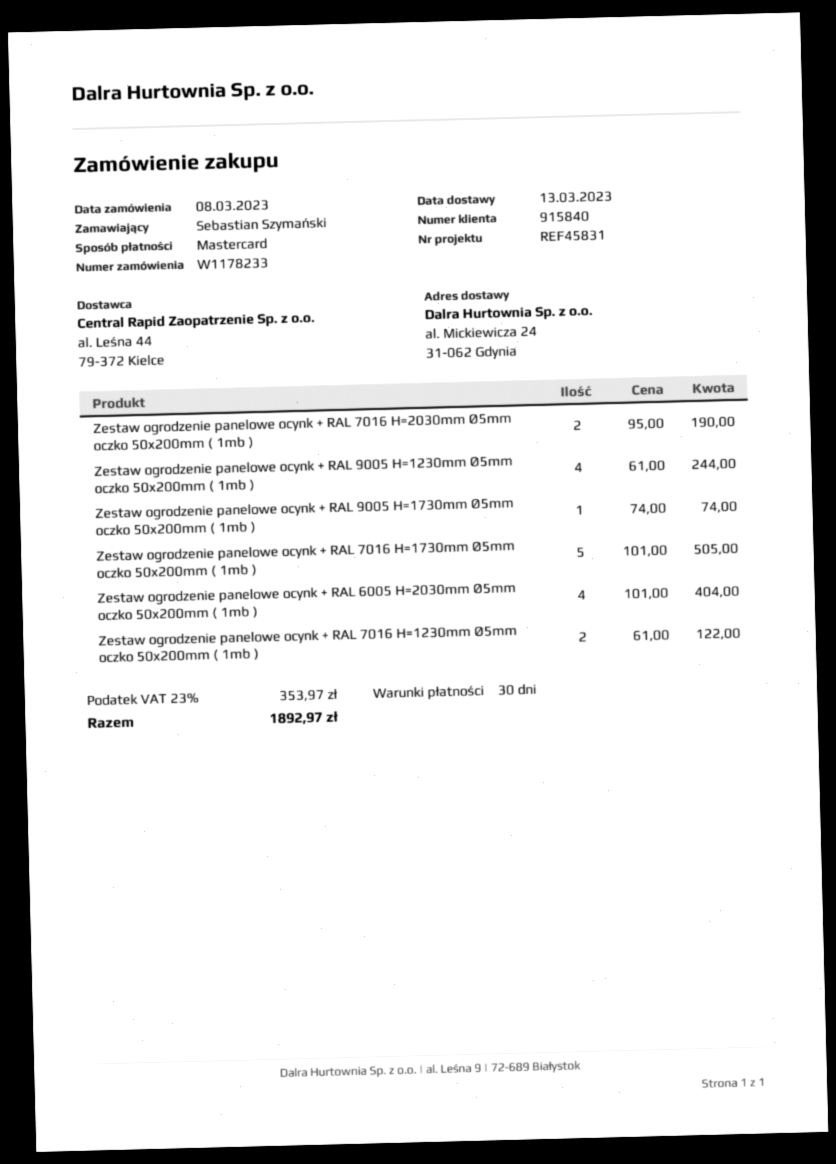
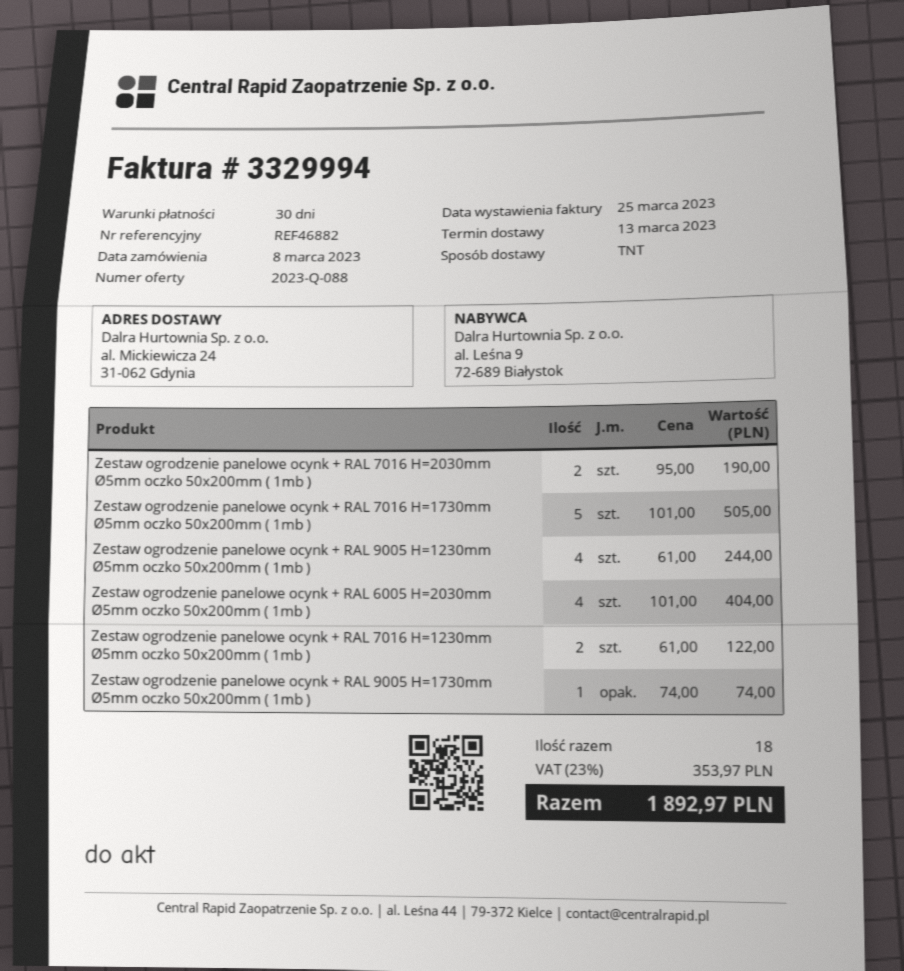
reference: REF45831 -> REF46882

